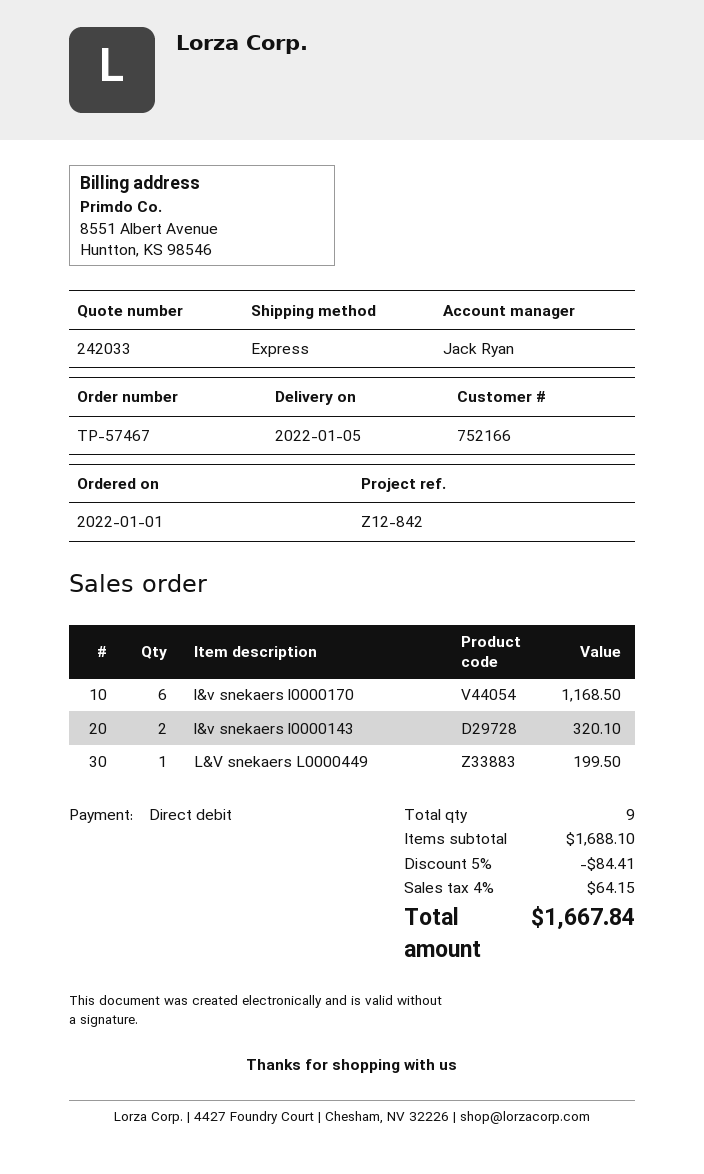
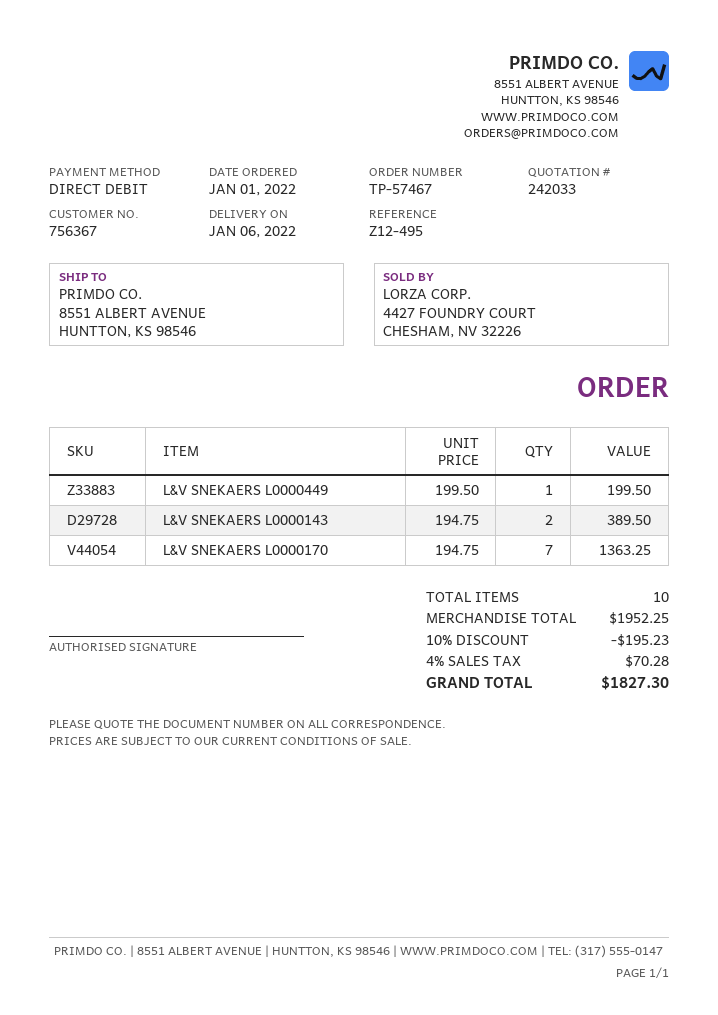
delivery date: 2022-01-05 -> 2022-01-06
customer number: 752166 -> 756367
reference: Z12-842 -> Z12-495
l&v snekaers l0000170: 6 for 1168.50 -> 7 for 1363.25
l&v snekaers l0000143: 2 for 320.10 -> 2 for 389.50
total quantity: 9 -> 10
subtotal: 1688.10 -> 1952.25
discount: 5% = 84.41 -> 10% = 195.23
tax: 4% = 64.15 -> 4% = 70.28
total: 1667.84 -> 1827.30

